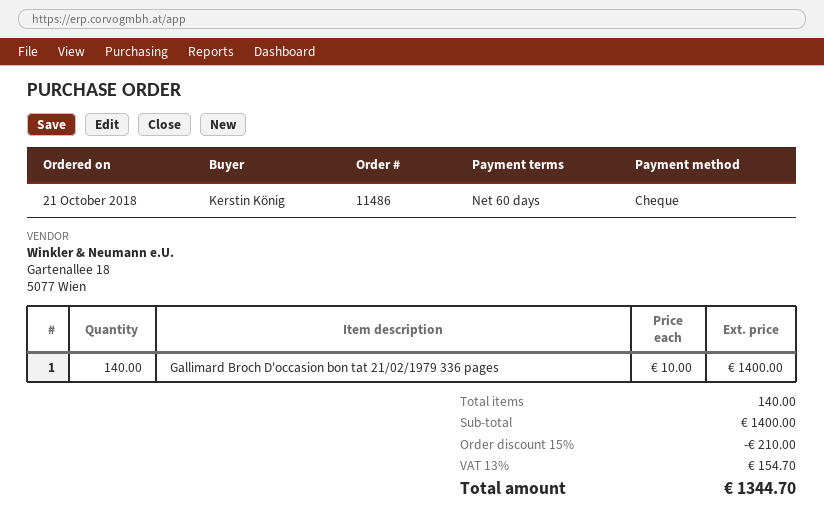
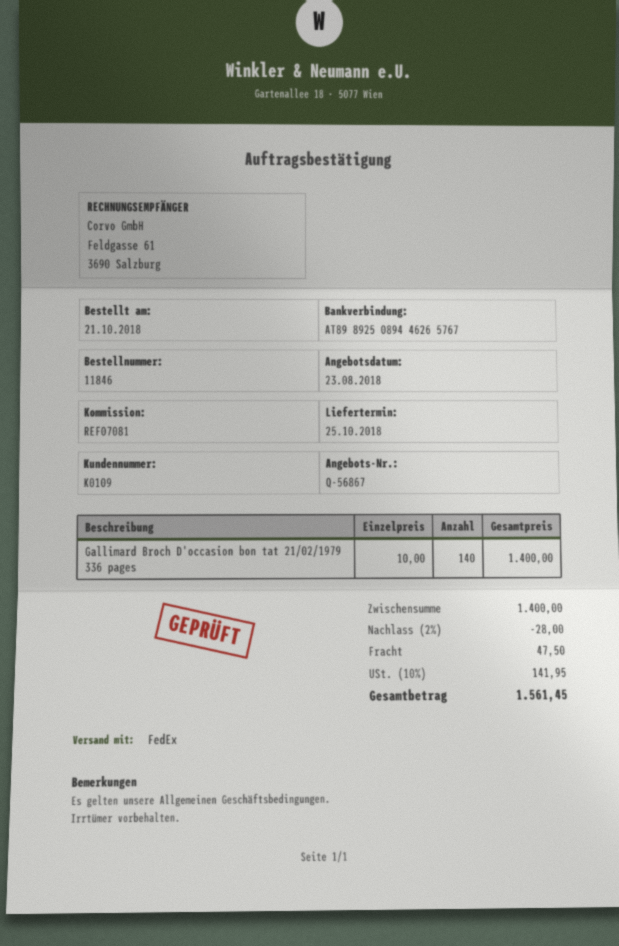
order number: 11486 -> 11846
discount: 15% = 210.00 -> 2% = 28.00
shipping: none -> 47.50
tax: 13% = 154.70 -> 10% = 141.95
total: 1344.70 -> 1561.45

